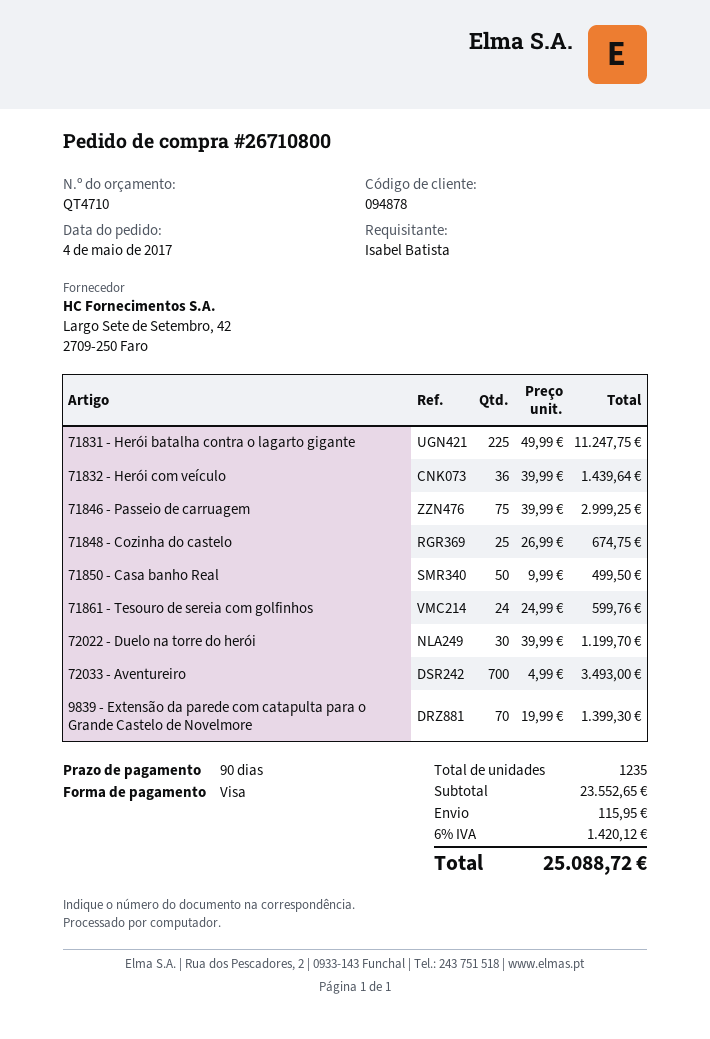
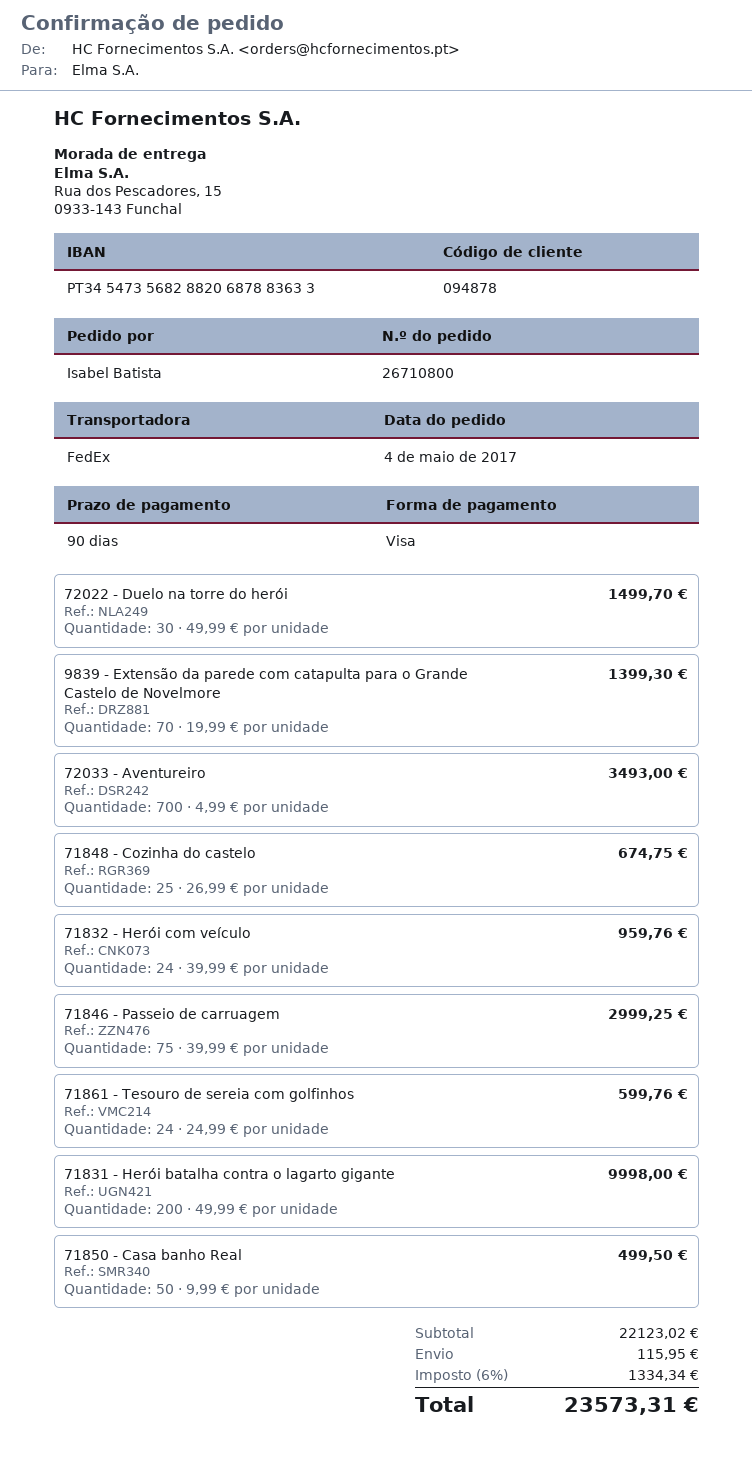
71831 - Herói batalha contra o lagarto gigante: 225 x 49.99 = 11247.75 -> 200 x 49.99 = 9998.00
71832 - Herói com veículo: 36 x 39.99 = 1439.64 -> 24 x 39.99 = 959.76
72022 - Duelo na torre do herói: 30 x 39.99 = 1199.70 -> 30 x 49.99 = 1499.70
subtotal: 23552.65 -> 22123.02
tax: 6% = 1420.12 -> 6% = 1334.34
total: 25088.72 -> 23573.31

